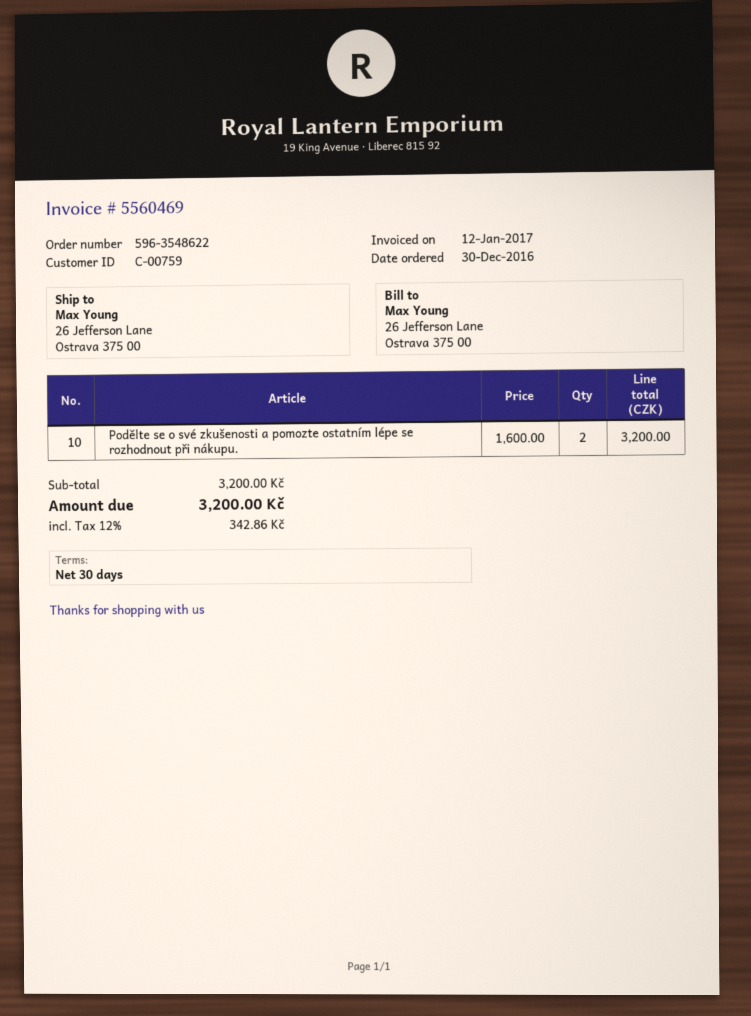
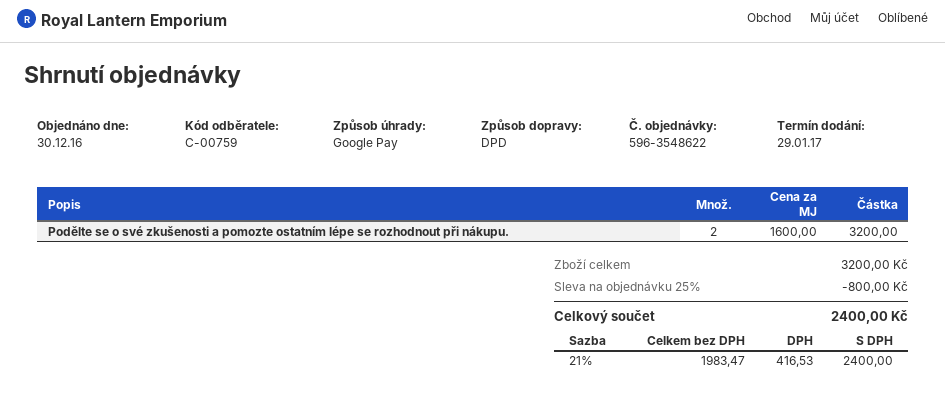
discount: none -> 25% = 800.00
tax: 12% = 342.86 -> 21% = 416.53
total: 3200.00 -> 2400.00

